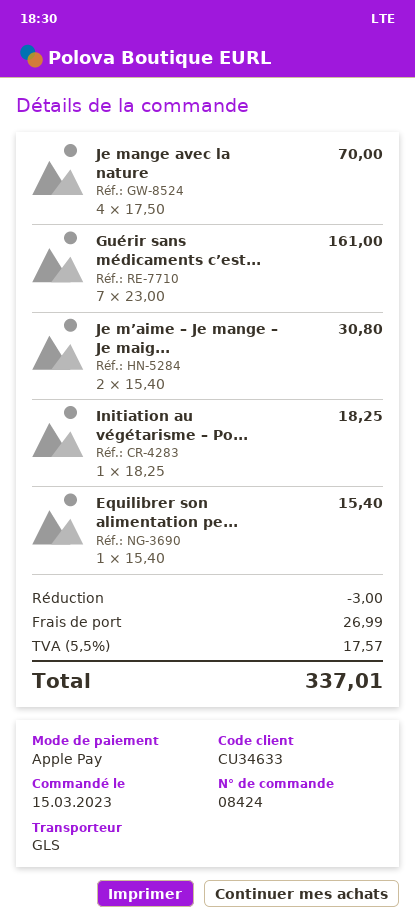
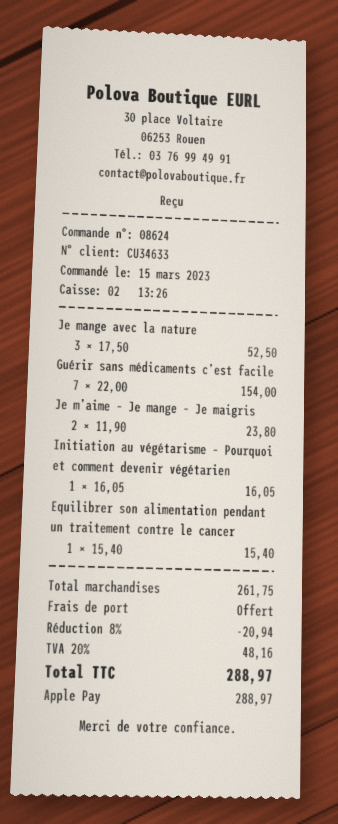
order number: 08424 -> 08624
Je mange avec la nature: 4 x 17.50 = 70.00 -> 3 x 17.50 = 52.50
Guérir sans médicaments c’est...: 7 x 23.00 = 161.00 -> 7 x 22.00 = 154.00
Je m’aime – Je mange – Je maig...: 2 x 15.40 = 30.80 -> 2 x 11.90 = 23.80
Initiation au végétarisme – Po...: 1 x 18.25 = 18.25 -> 1 x 16.05 = 16.05
discount: 3.00 -> 20.94
shipping: 26.99 -> 0.00
tax: 5.5% = 17.57 -> 20% = 48.16
total: 337.01 -> 288.97

